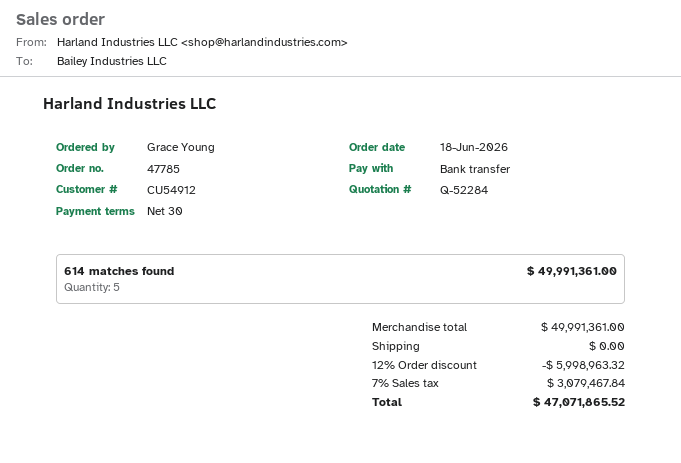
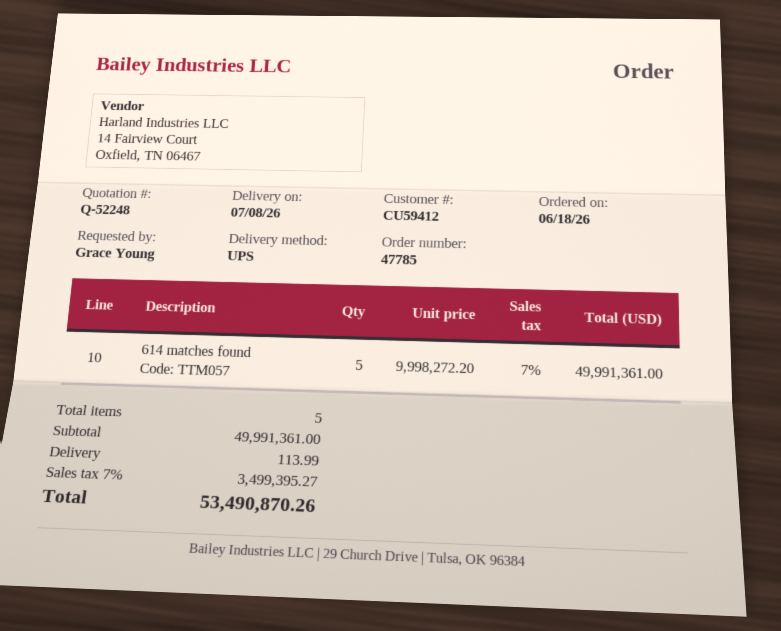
quote number: Q-52284 -> Q-52248
customer number: CU54912 -> CU59412
discount: 12% = 5998963.32 -> none
shipping: 0.00 -> 113.99
tax: 7% = 3079467.84 -> 7% = 3499395.27
total: 47071865.52 -> 53490870.26

